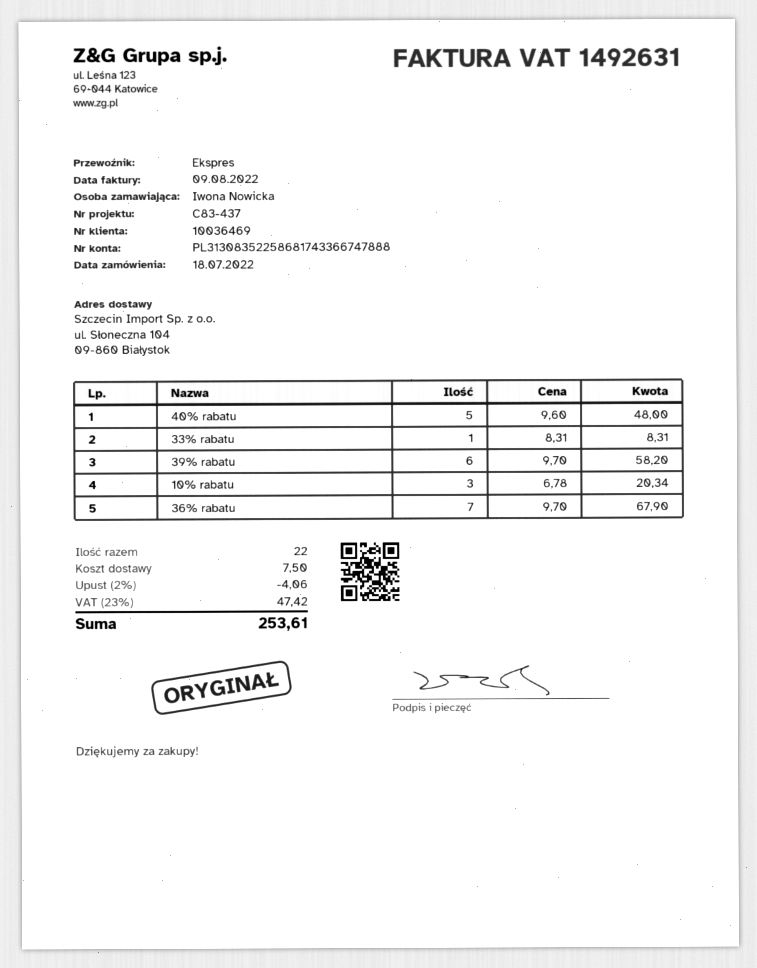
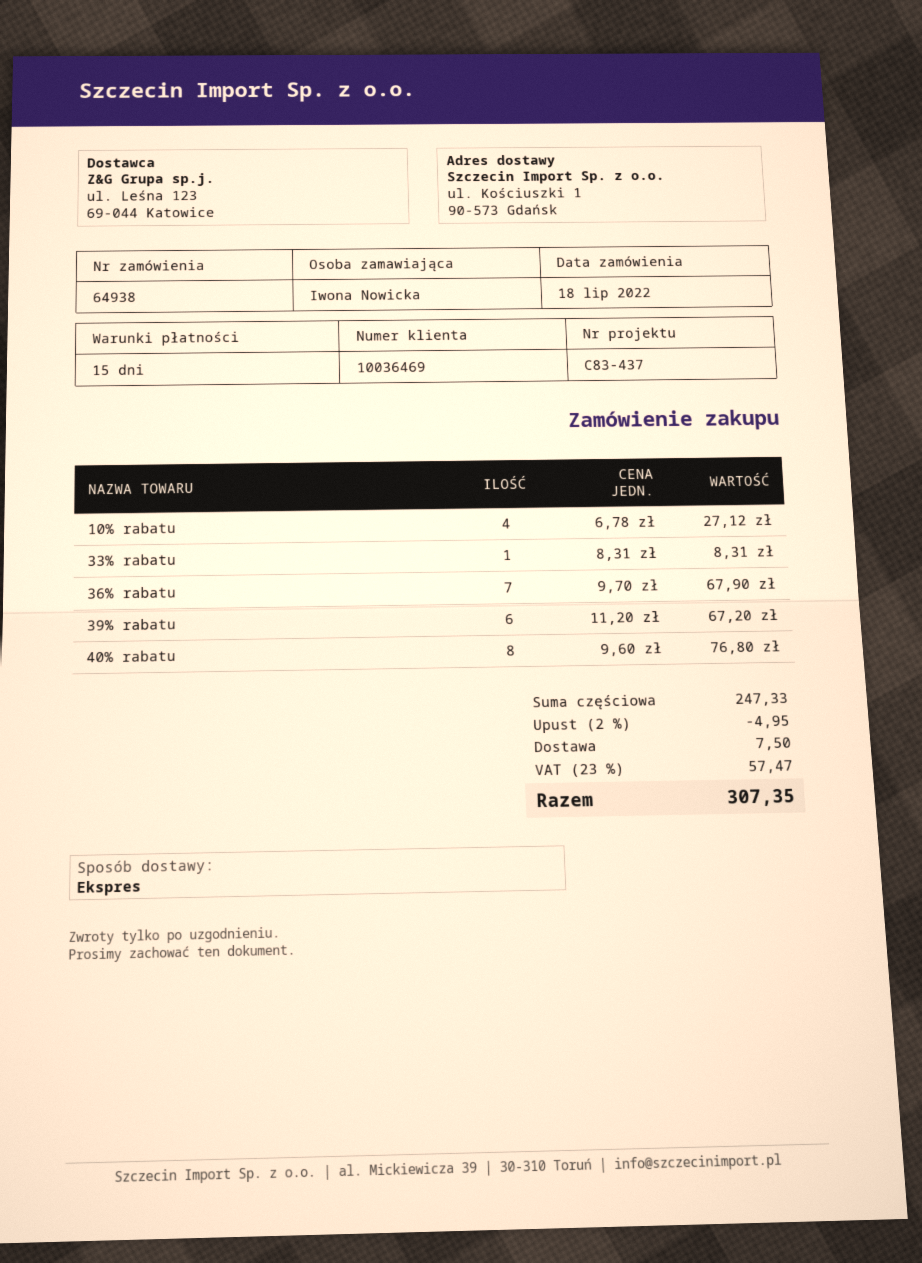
ship to: ul. Słoneczna 104, 09-860 Białystok -> ul. Kościuszki 1, 90-573 Gdańsk
40% rabatu: 5 x 9.60 = 48.00 -> 8 x 9.60 = 76.80
39% rabatu: 6 x 9.70 = 58.20 -> 6 x 11.20 = 67.20
10% rabatu: 3 x 6.78 = 20.34 -> 4 x 6.78 = 27.12
discount: 2% = 4.06 -> 2% = 4.95
tax: 23% = 47.42 -> 23% = 57.47
total: 253.61 -> 307.35

